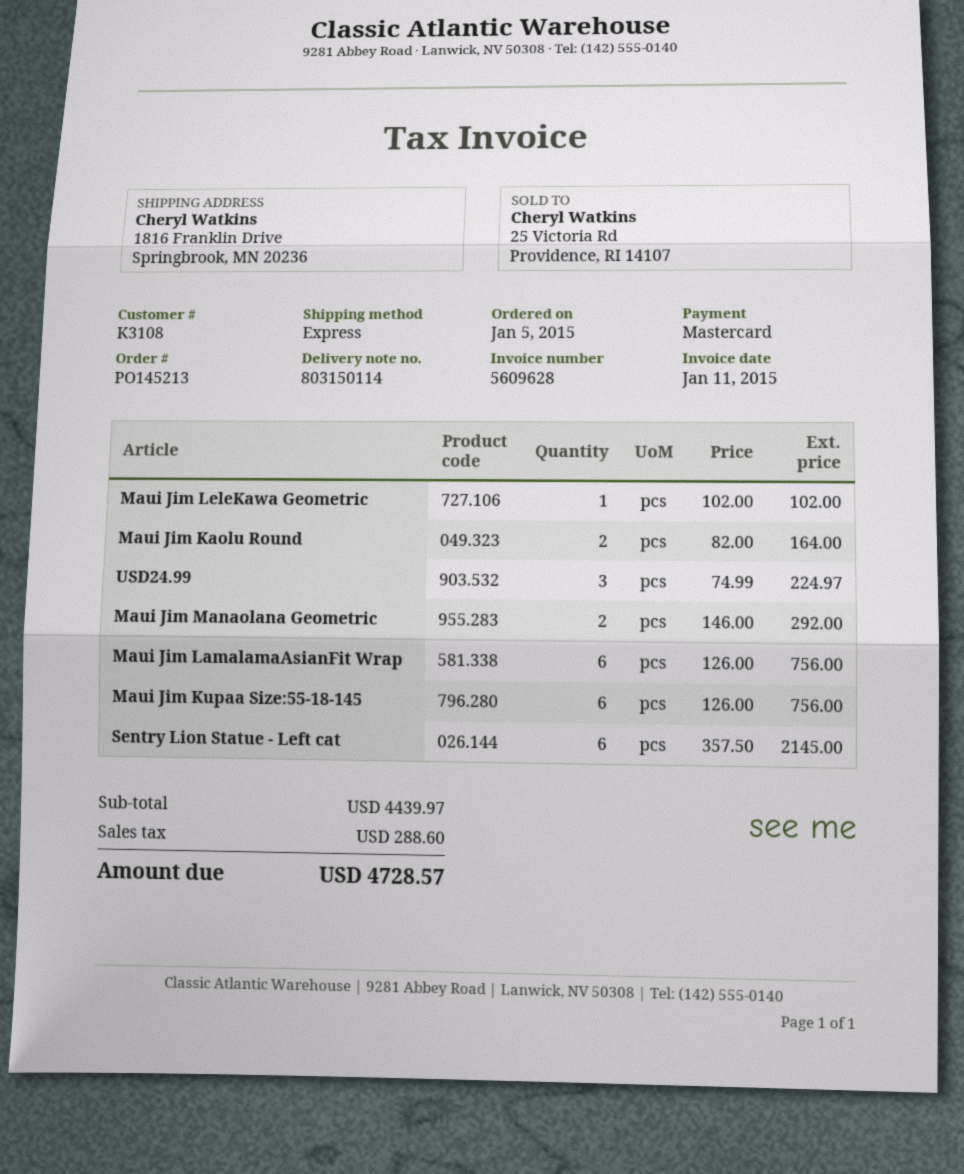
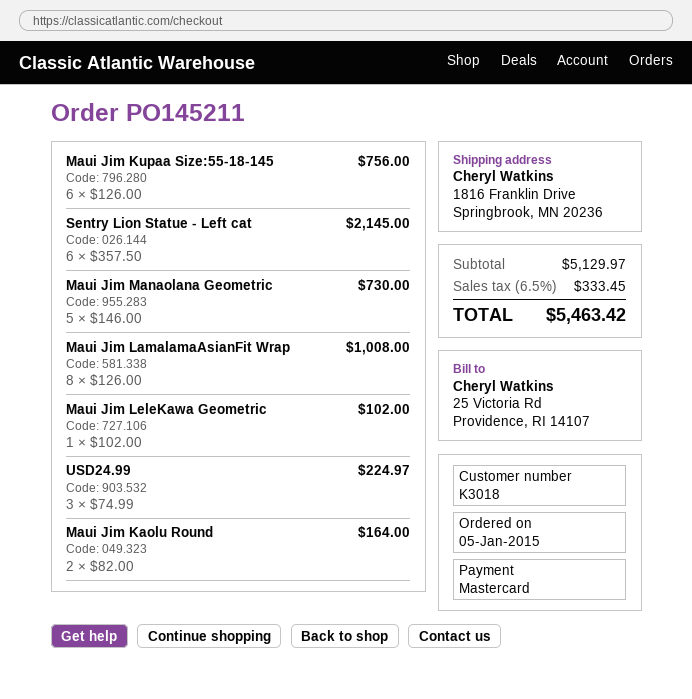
order number: PO145213 -> PO145211
customer number: K3108 -> K3018
Maui Jim Manaolana Geometric: 2 x 146.00 = 292.00 -> 5 x 146.00 = 730.00
Maui Jim LamalamaAsianFit Wrap: 6 x 126.00 = 756.00 -> 8 x 126.00 = 1008.00
subtotal: 4439.97 -> 5129.97
tax: 288.60 -> 333.45
total: 4728.57 -> 5463.42

